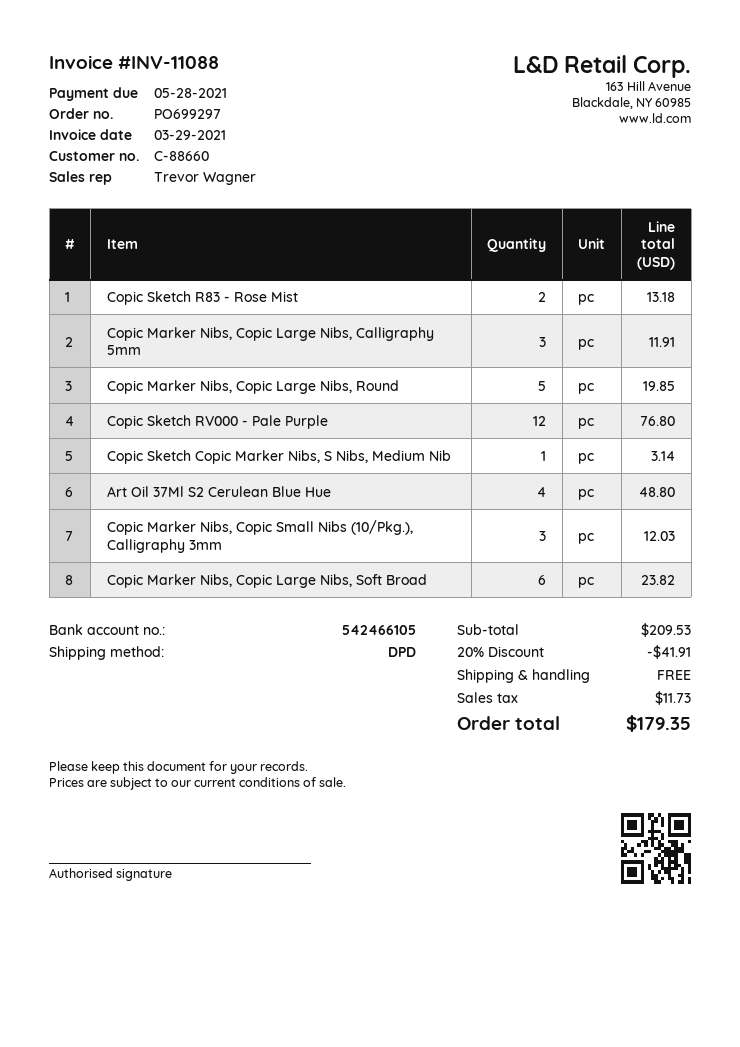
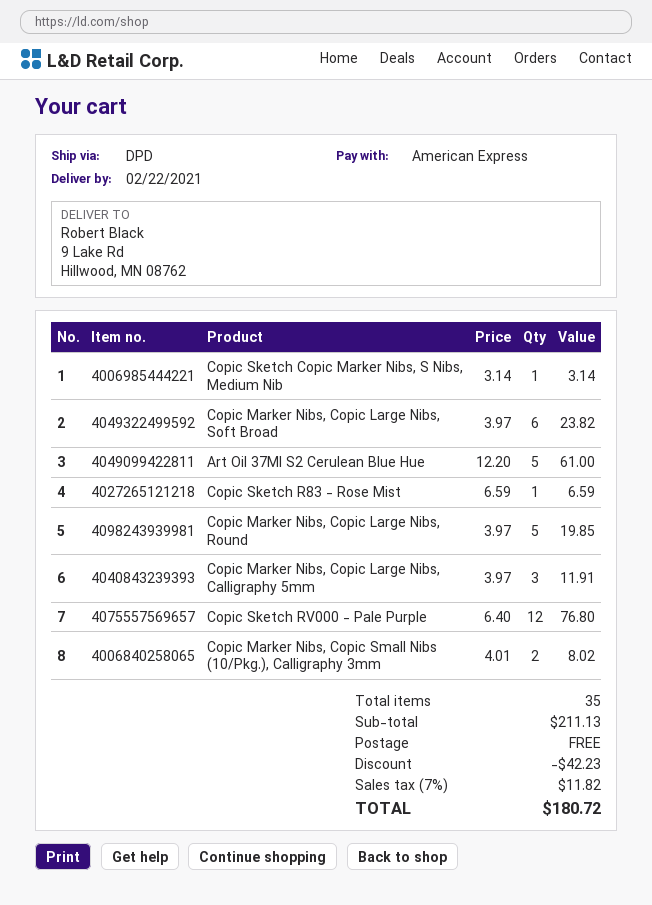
Copic Sketch R83 - Rose Mist: 2 for 13.18 -> 1 for 6.59
Art Oil 37Ml S2 Cerulean Blue Hue: 4 for 48.80 -> 5 for 61.00
Copic Marker Nibs, Copic Small Nibs (10/Pkg.), Calligraphy 3mm: 3 for 12.03 -> 2 for 8.02
subtotal: 209.53 -> 211.13
discount: 41.91 -> 42.23
tax: 11.73 -> 11.82
total: 179.35 -> 180.72

